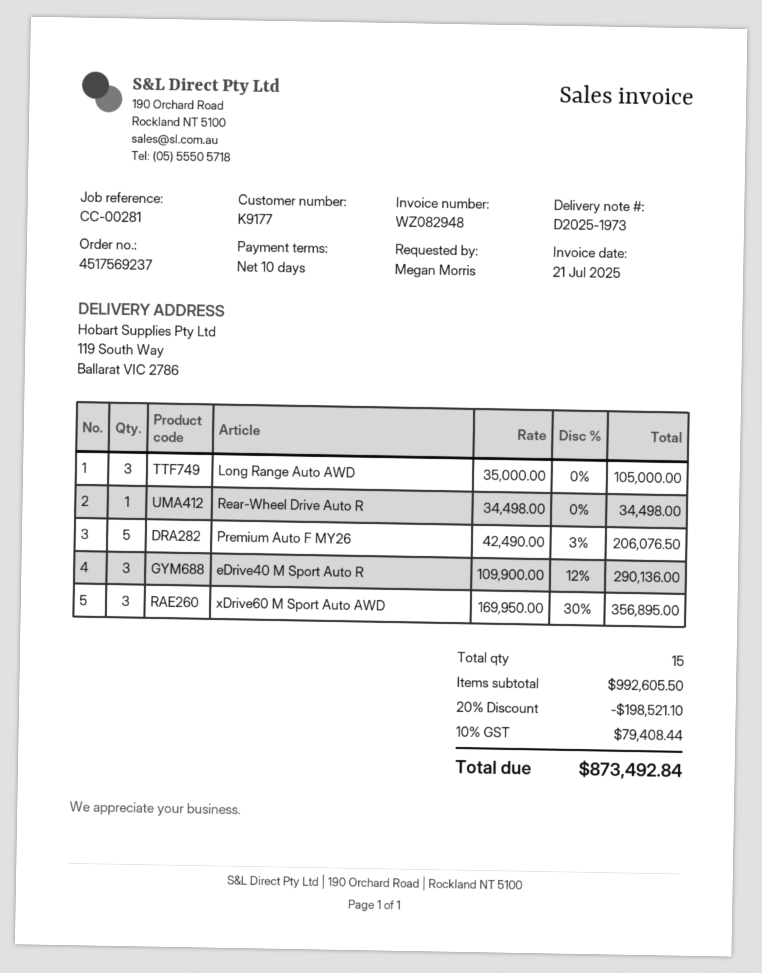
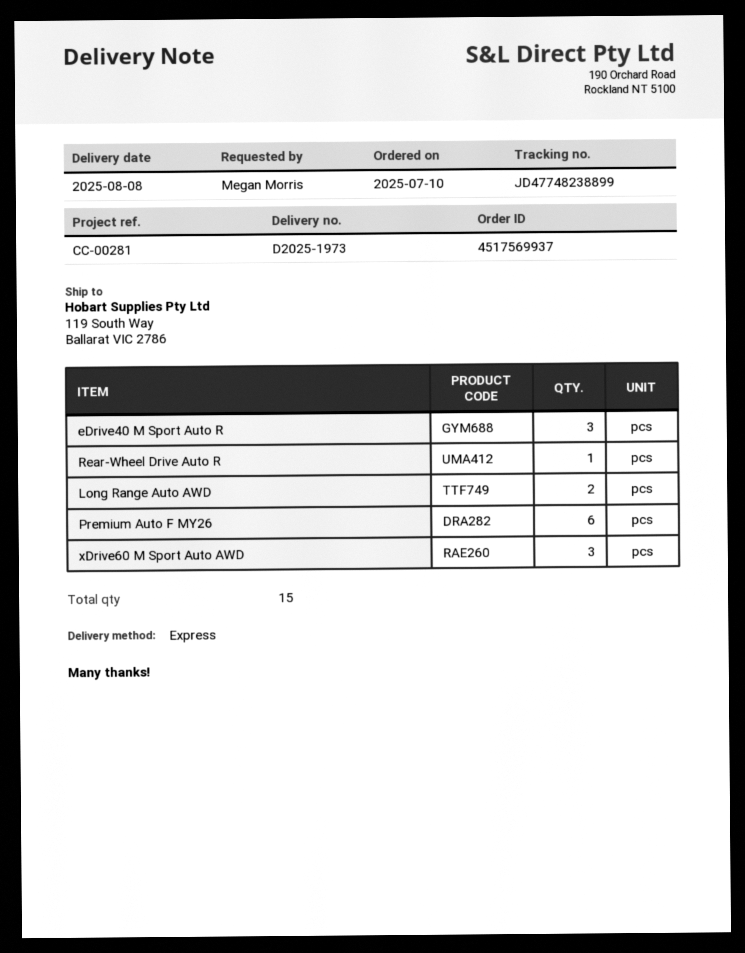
order number: 4517569237 -> 4517569937
Long Range Auto AWD: 3 -> 2
Premium Auto F MY26: 5 -> 6

